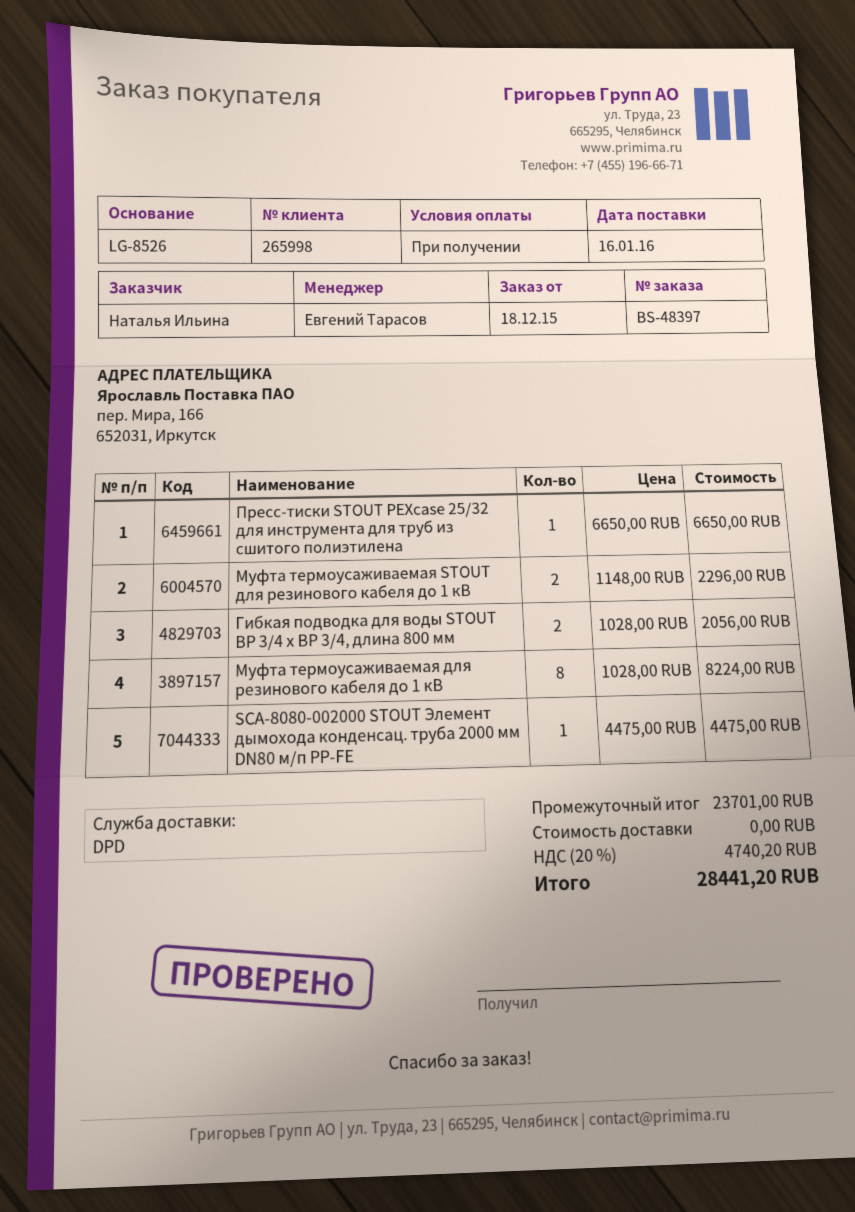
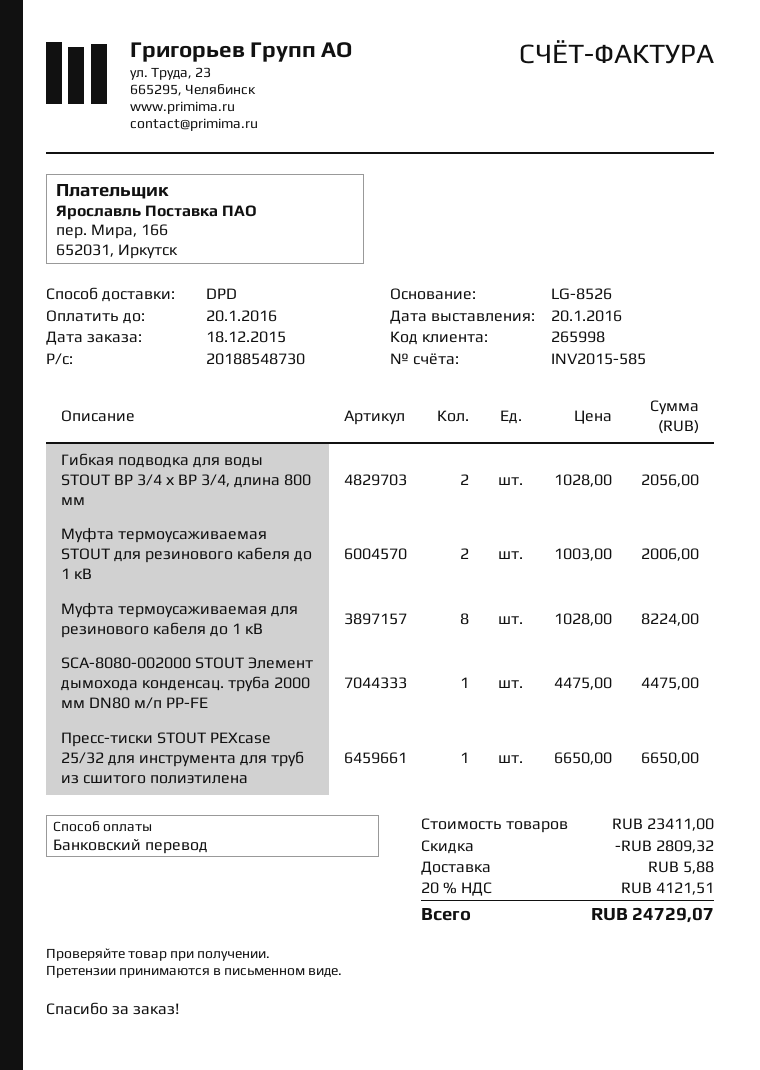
Муфта термоусаживаемая STOUT для резинового кабеля до 1 кВ: 2 x 1148.00 = 2296.00 -> 2 x 1003.00 = 2006.00
subtotal: 23701.00 -> 23411.00
discount: none -> 2809.32
shipping: 0.00 -> 5.88
tax: 20% = 4740.20 -> 20% = 4121.51
total: 28441.20 -> 24729.07

